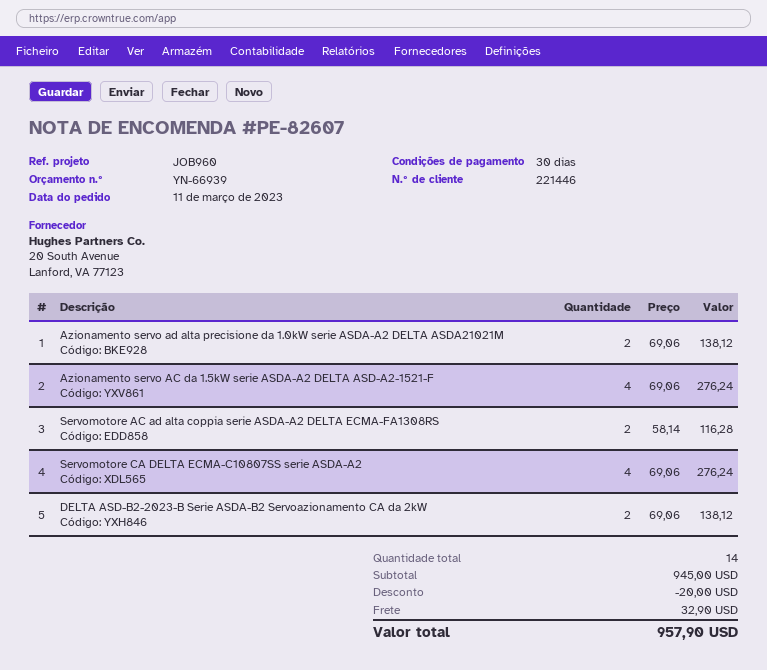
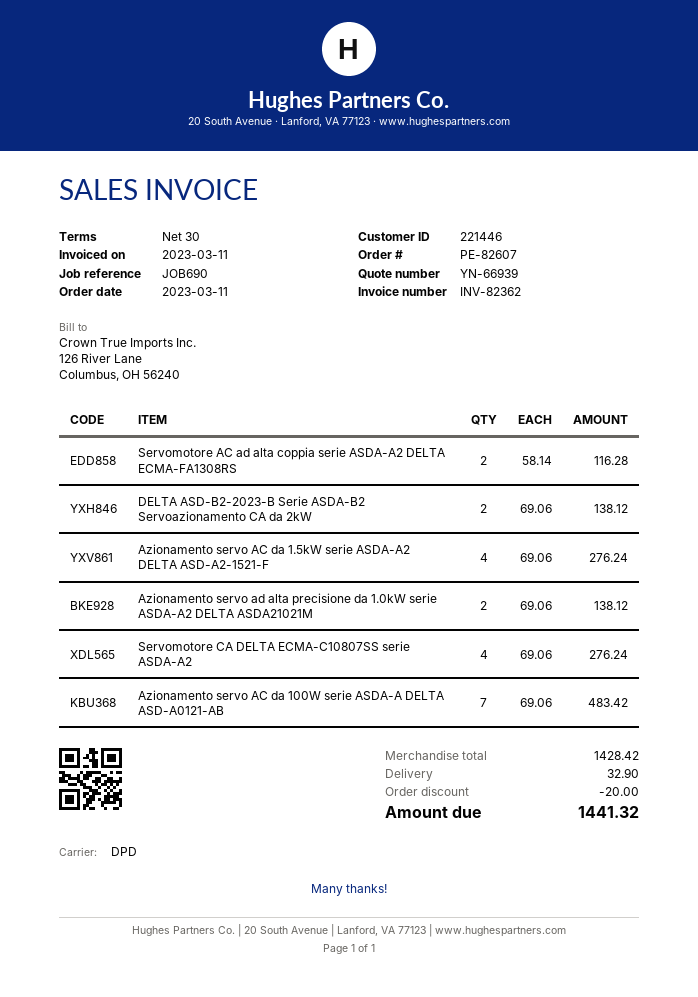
reference: JOB960 -> JOB690
Azionamento servo AC da 100W serie ASDA-A DELTA ASD-A0121-AB: none -> 7 x 69.06 = 483.42
subtotal: 945.00 -> 1428.42
total: 957.90 -> 1441.32

